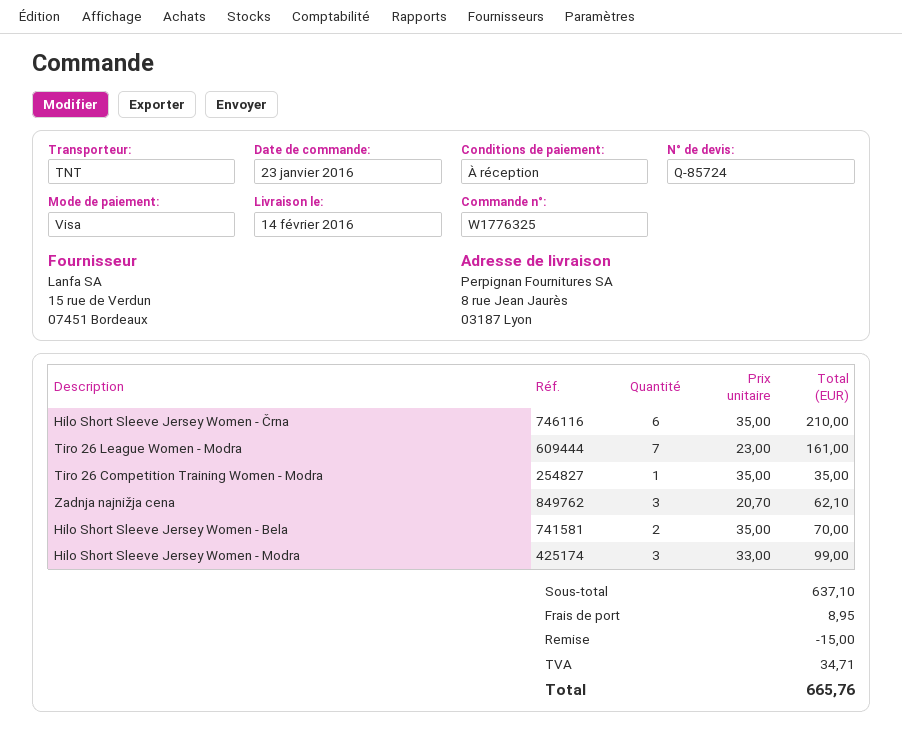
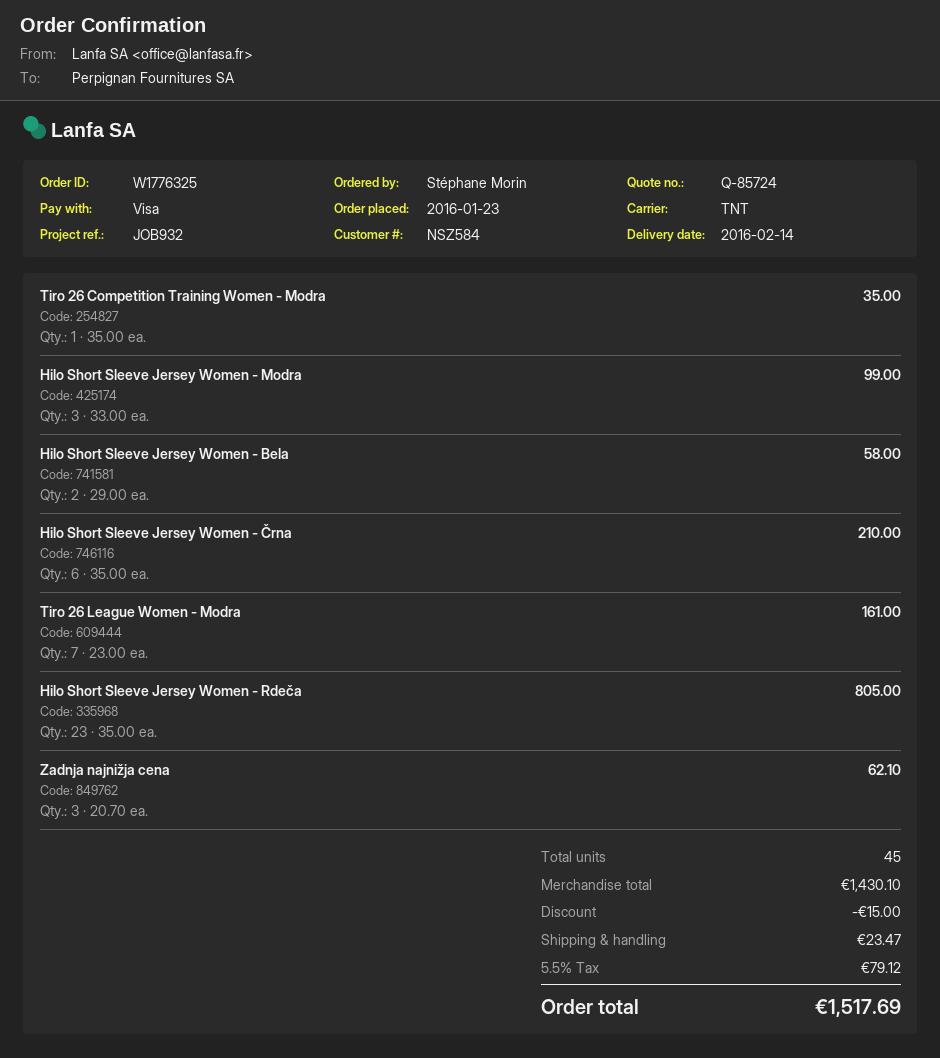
Hilo Short Sleeve Jersey Women - Bela: 2 x 35.00 = 70.00 -> 2 x 29.00 = 58.00
Hilo Short Sleeve Jersey Women - Rdeča: none -> 23 x 35.00 = 805.00
subtotal: 637.10 -> 1430.10
shipping: 8.95 -> 23.47
tax: 34.71 -> 79.12
total: 665.76 -> 1517.69

